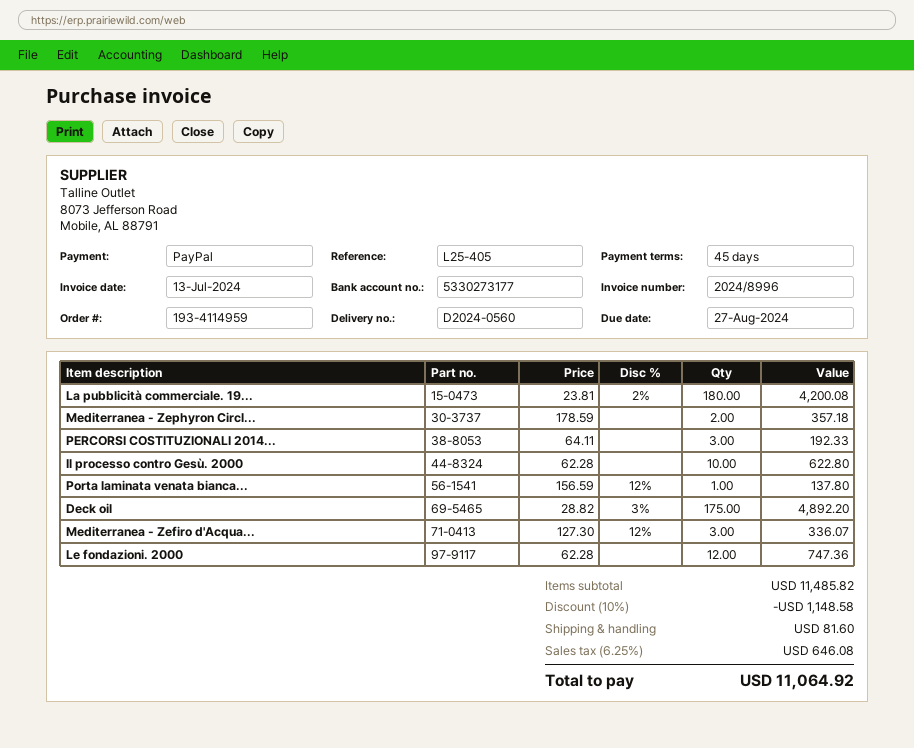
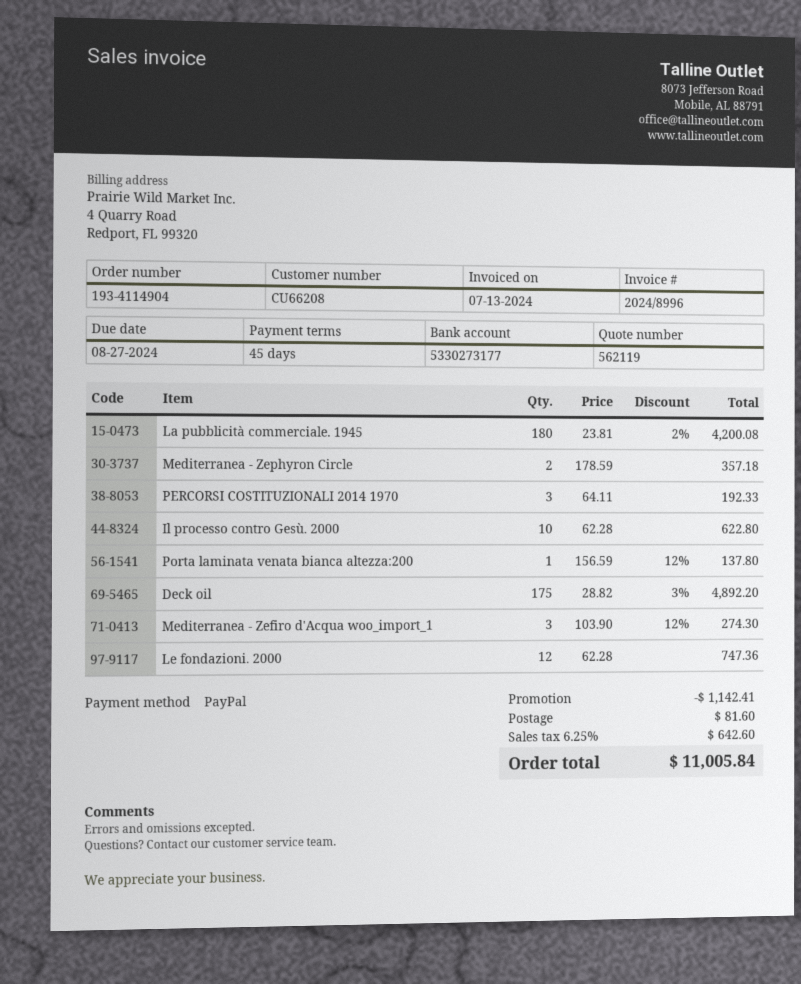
order number: 193-4114959 -> 193-4114904
Mediterranea - Zefiro d'Acqua...: 3 x 127.30 - 12% = 336.07 -> 3 x 103.90 - 12% = 274.30
discount: 1148.58 -> 1142.41
tax: 6.25% = 646.08 -> 6.25% = 642.60
total: 11064.92 -> 11005.84

